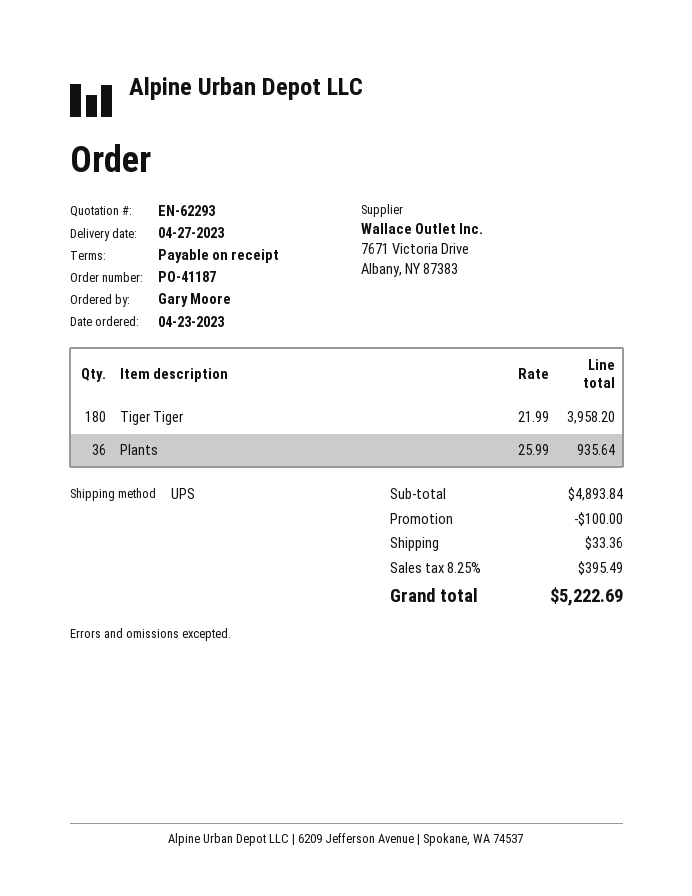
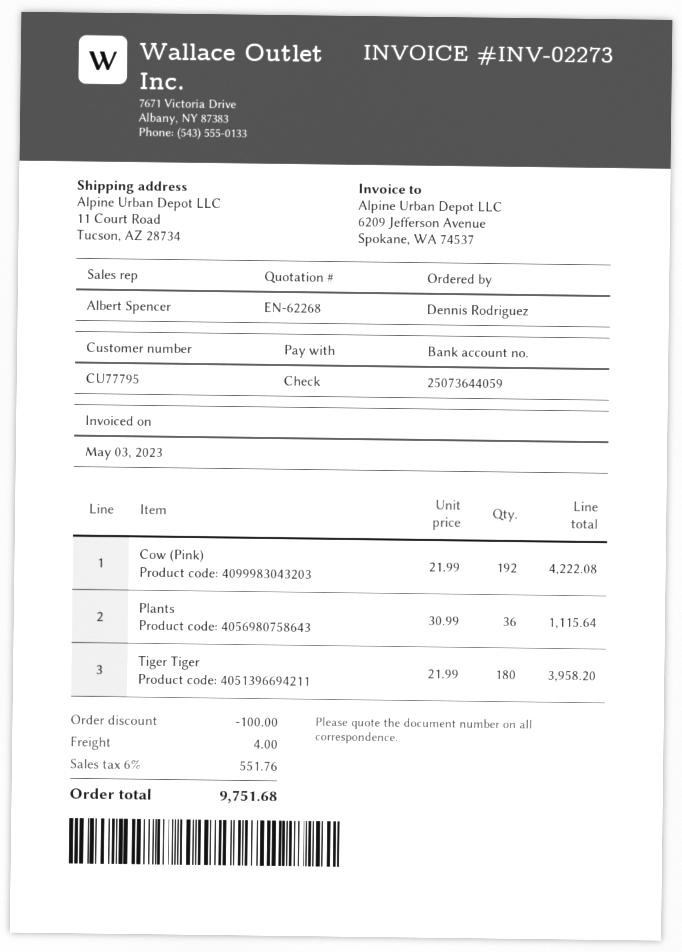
quote number: EN-62293 -> EN-62268
ordered by: Gary Moore -> Dennis Rodriguez
Plants: 36 x 25.99 = 935.64 -> 36 x 30.99 = 1115.64
Cow (Pink): none -> 192 x 21.99 = 4222.08
shipping: 33.36 -> 4.00
tax: 8.25% = 395.49 -> 6% = 551.76
total: 5222.69 -> 9751.68

